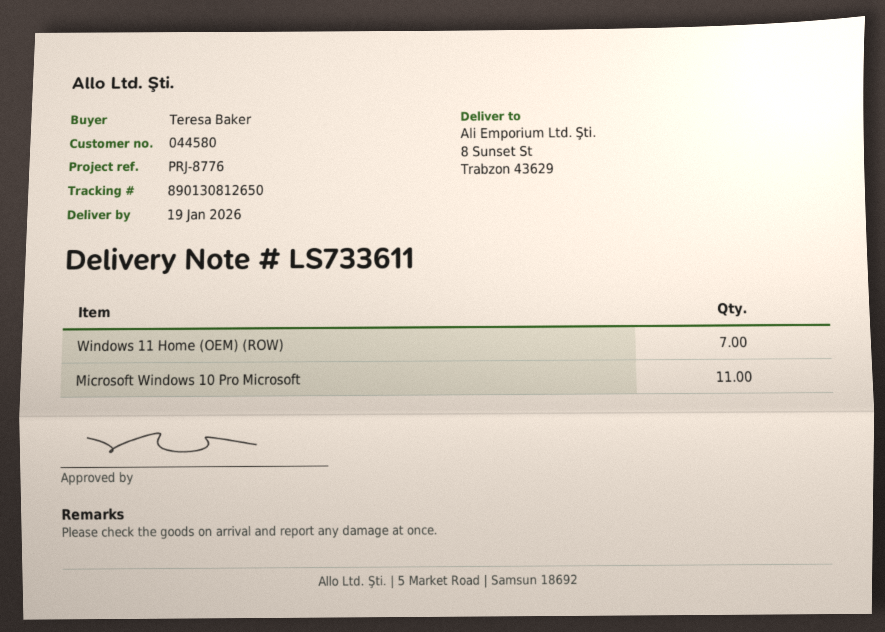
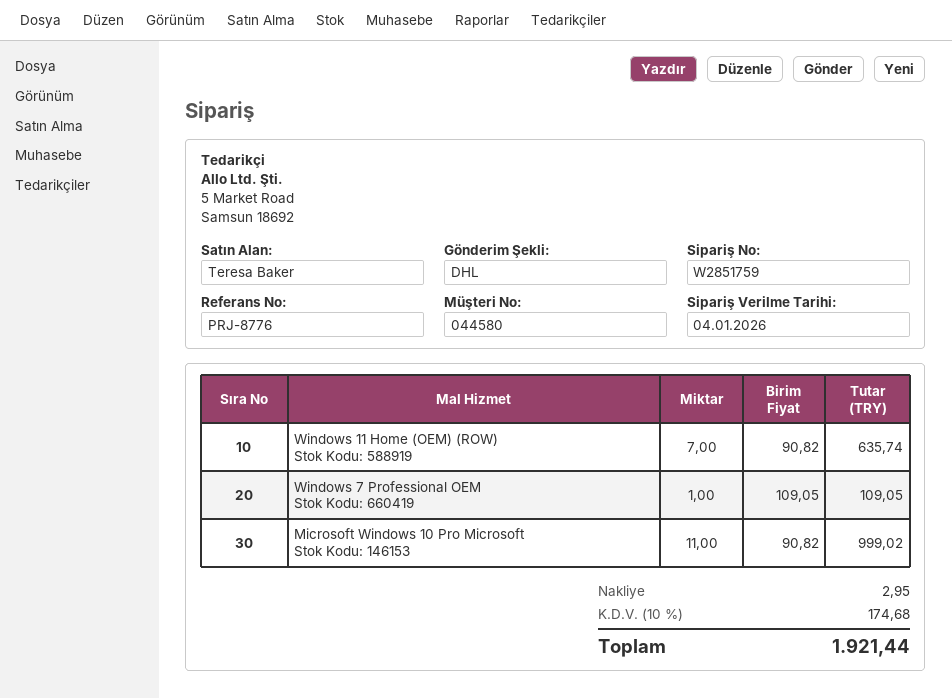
Windows 7 Professional OEM: none -> 1

